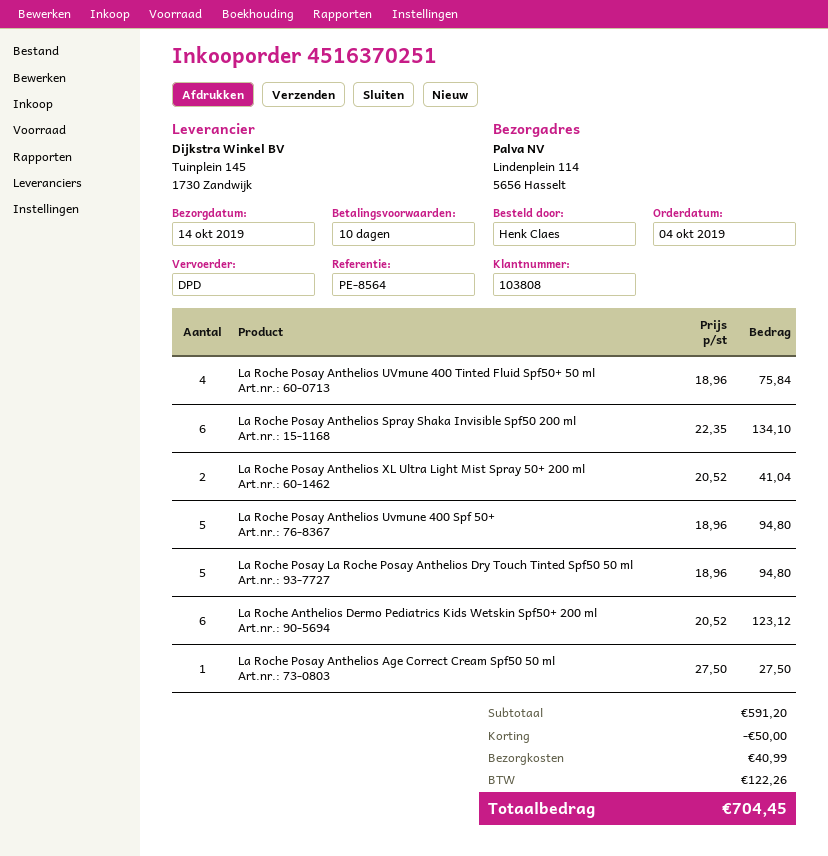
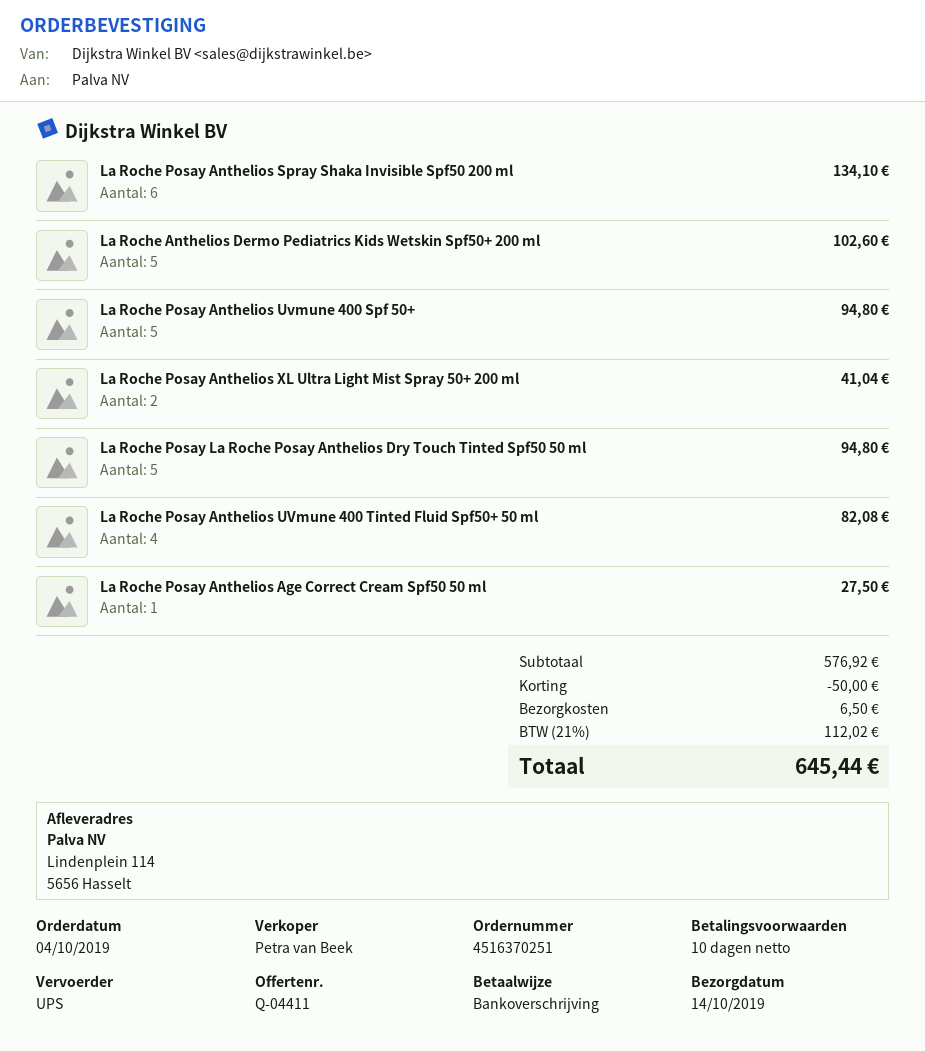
shipping method: DPD -> UPS
La Roche Posay Anthelios UVmune 400 Tinted Fluid Spf50+ 50 ml: 4 for 75.84 -> 4 for 82.08
La Roche Anthelios Dermo Pediatrics Kids Wetskin Spf50+ 200 ml: 6 for 123.12 -> 5 for 102.60
subtotal: 591.20 -> 576.92
shipping: 40.99 -> 6.50
tax: 122.26 -> 112.02
total: 704.45 -> 645.44

